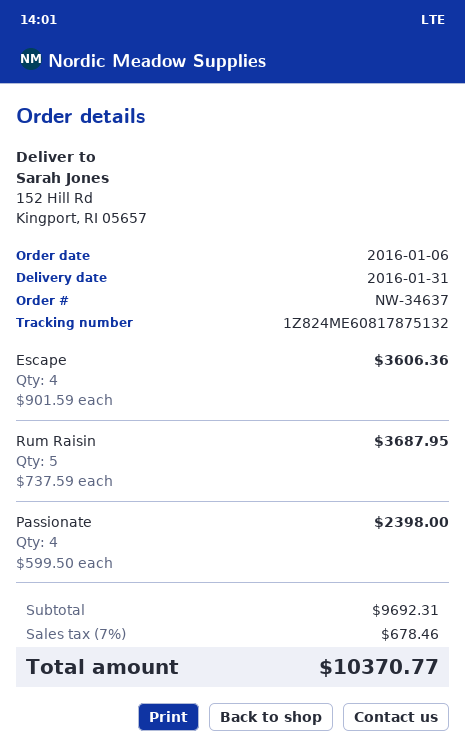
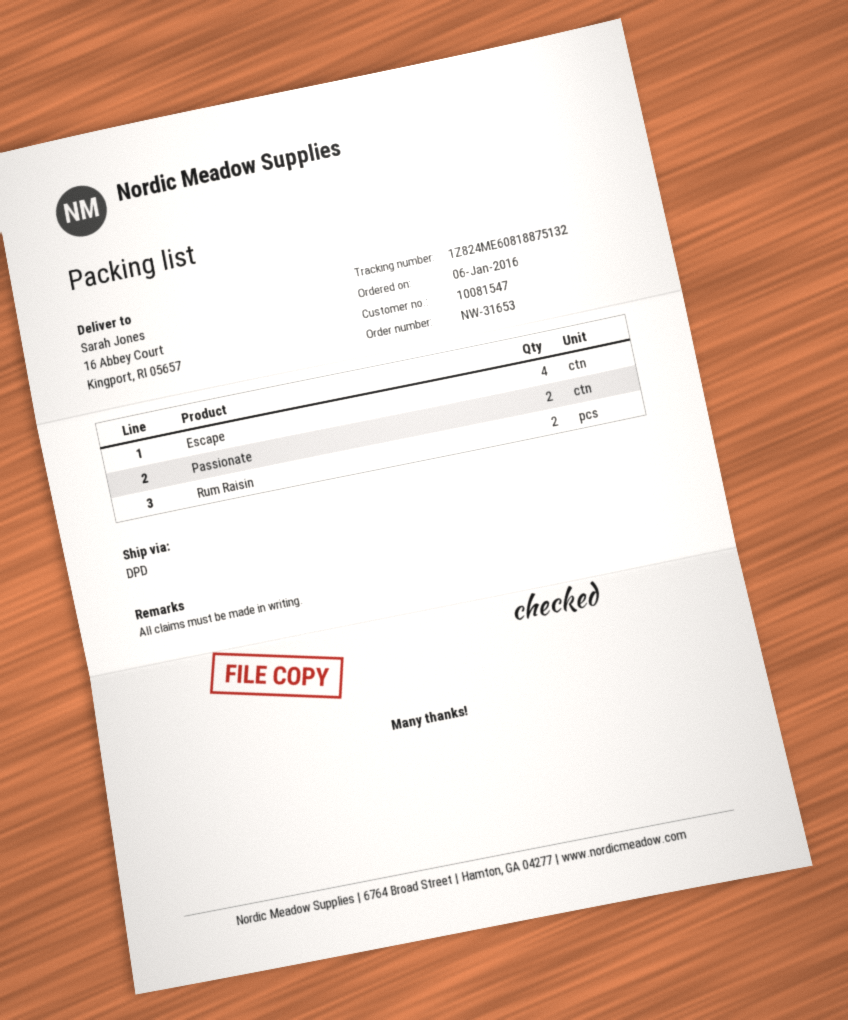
order number: NW-34637 -> NW-31653
tracking number: 1Z824ME60817875132 -> 1Z824ME60818875132
ship to: 152 Hill Rd, Kingport, RI 05657 -> 16 Abbey Court, Kingport, RI 05657
Rum Raisin: 5 -> 2
Passionate: 4 -> 2

